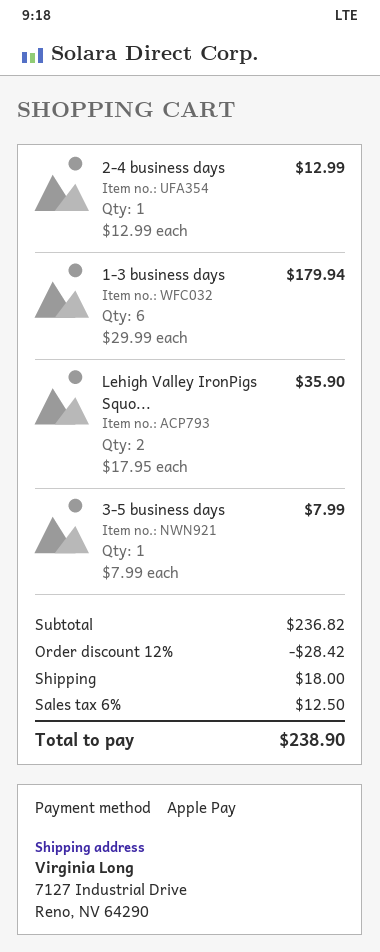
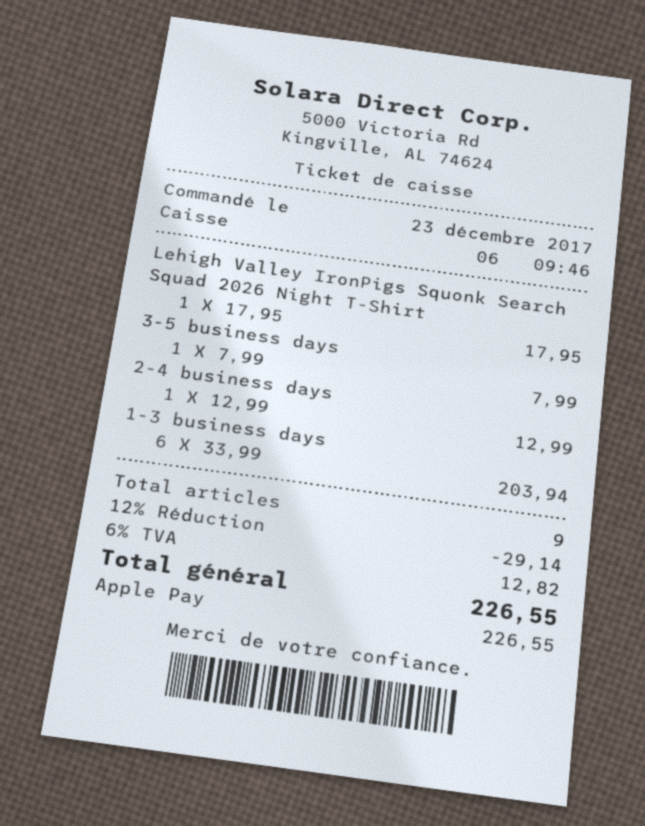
1-3 business days: 6 x 29.99 = 179.94 -> 6 x 33.99 = 203.94
Lehigh Valley IronPigs Squo...: 2 x 17.95 = 35.90 -> 1 x 17.95 = 17.95
discount: 12% = 28.42 -> 12% = 29.14
shipping: 18.00 -> none
tax: 6% = 12.50 -> 6% = 12.82
total: 238.90 -> 226.55

